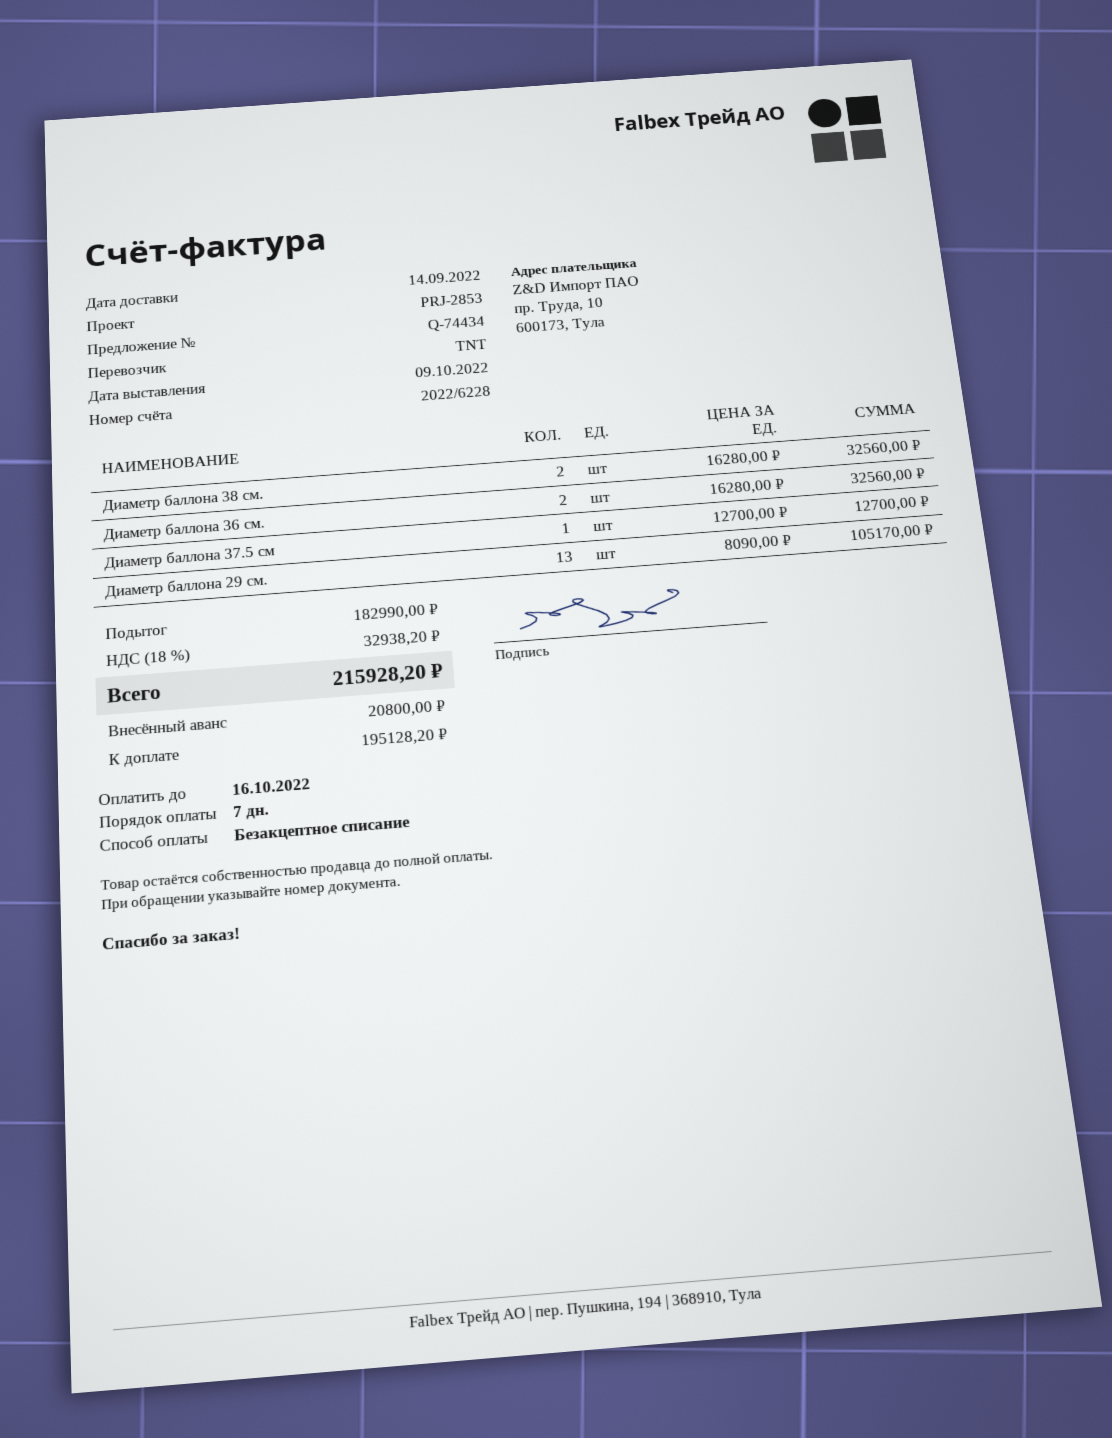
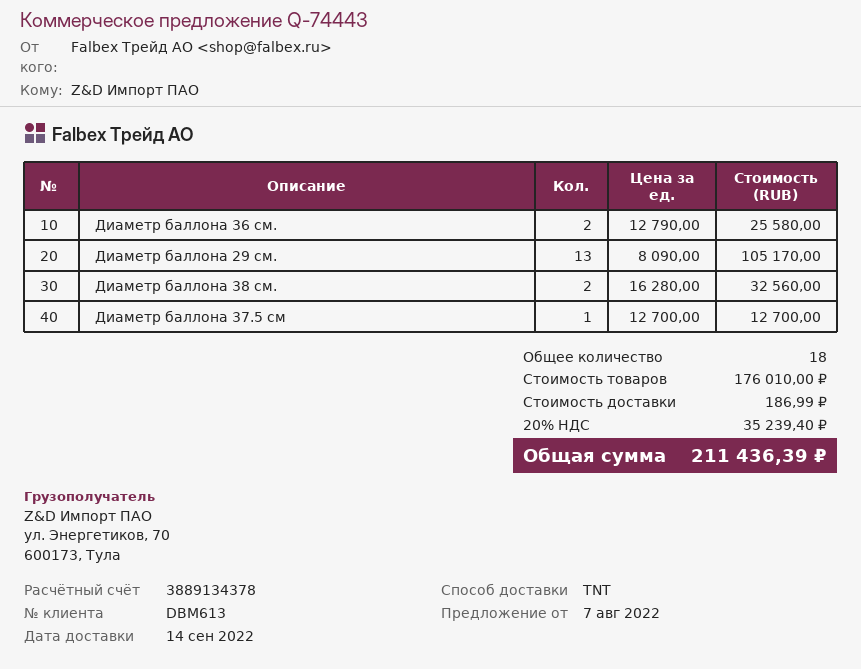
quote number: Q-74434 -> Q-74443
Диаметр баллона 36 см.: 2 x 16280.00 = 32560.00 -> 2 x 12790.00 = 25580.00
subtotal: 182990.00 -> 176010.00
shipping: none -> 186.99
tax: 18% = 32938.20 -> 20% = 35239.40
total: 215928.20 -> 211436.39

